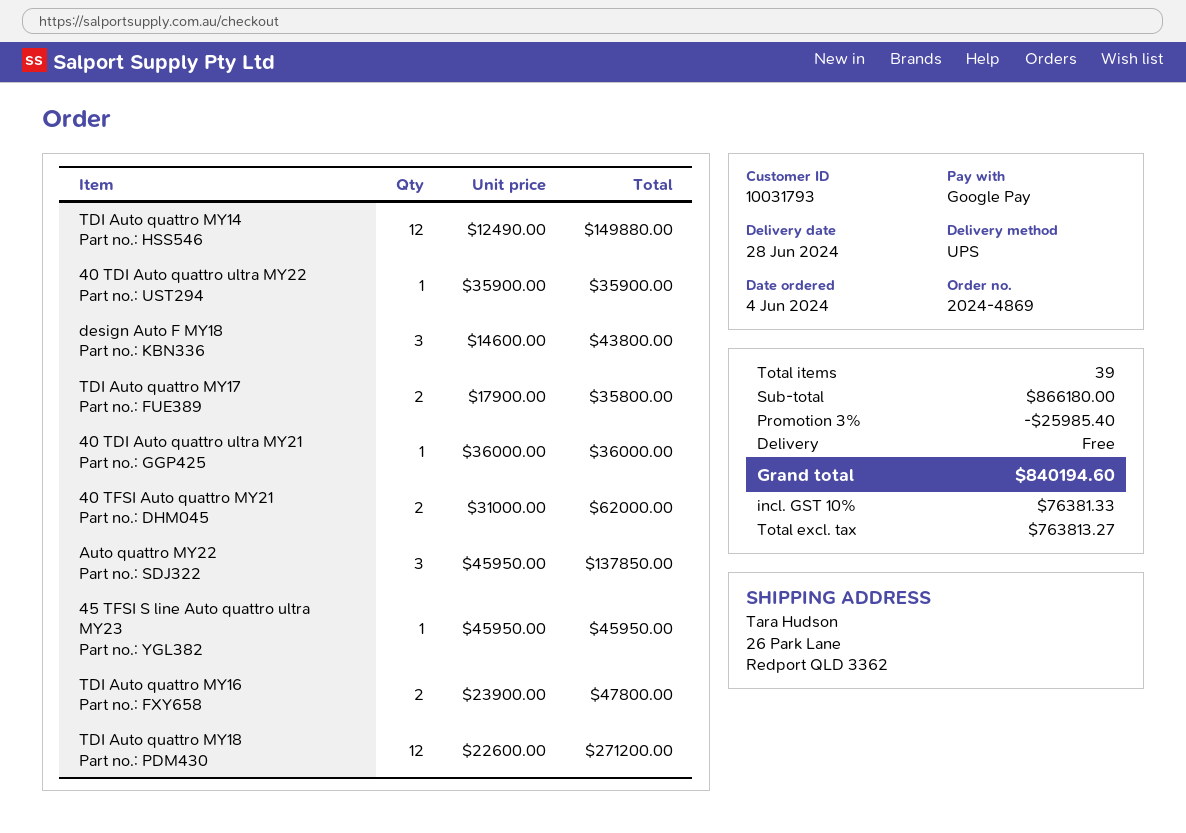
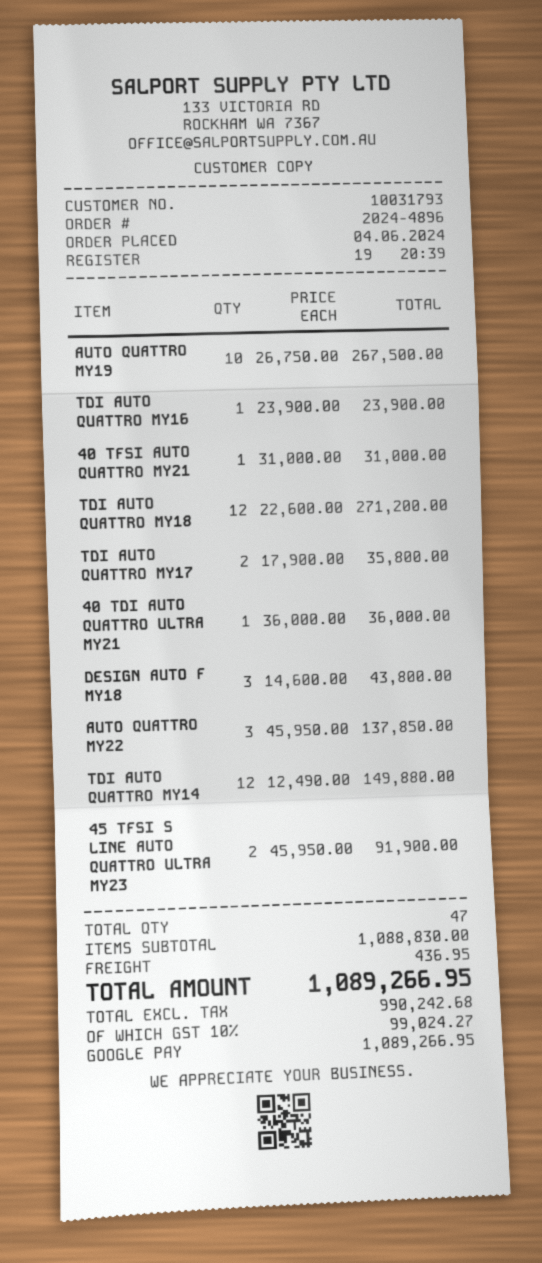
order number: 2024-4869 -> 2024-4896
40 TDI Auto quattro ultra MY22: 1 x 35900.00 = 35900.00 -> none
40 TFSI Auto quattro MY21: 2 x 31000.00 = 62000.00 -> 1 x 31000.00 = 31000.00
45 TFSI S line Auto quattro ultra MY23: 1 x 45950.00 = 45950.00 -> 2 x 45950.00 = 91900.00
TDI Auto quattro MY16: 2 x 23900.00 = 47800.00 -> 1 x 23900.00 = 23900.00
AUTO QUATTRO MY19: none -> 10 x 26750.00 = 267500.00
total quantity: 39 -> 47
subtotal: 866180.00 -> 1088830.00
discount: 3% = 25985.40 -> none
shipping: 0.00 -> 436.95
net: 763813.27 -> 990242.68
tax: 10% = 76381.33 -> 10% = 99024.27
total: 840194.60 -> 1089266.95

